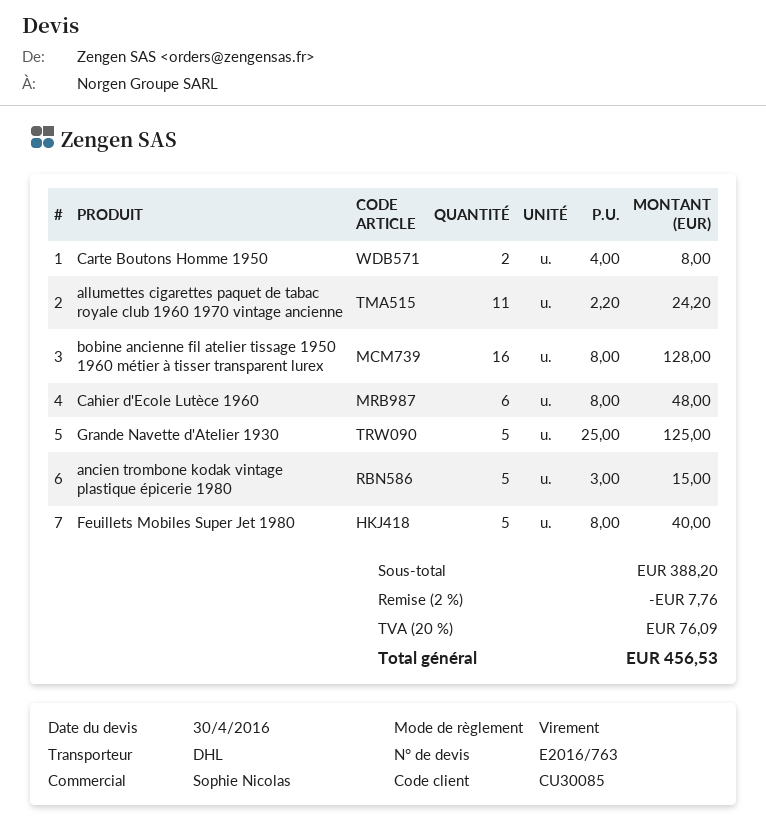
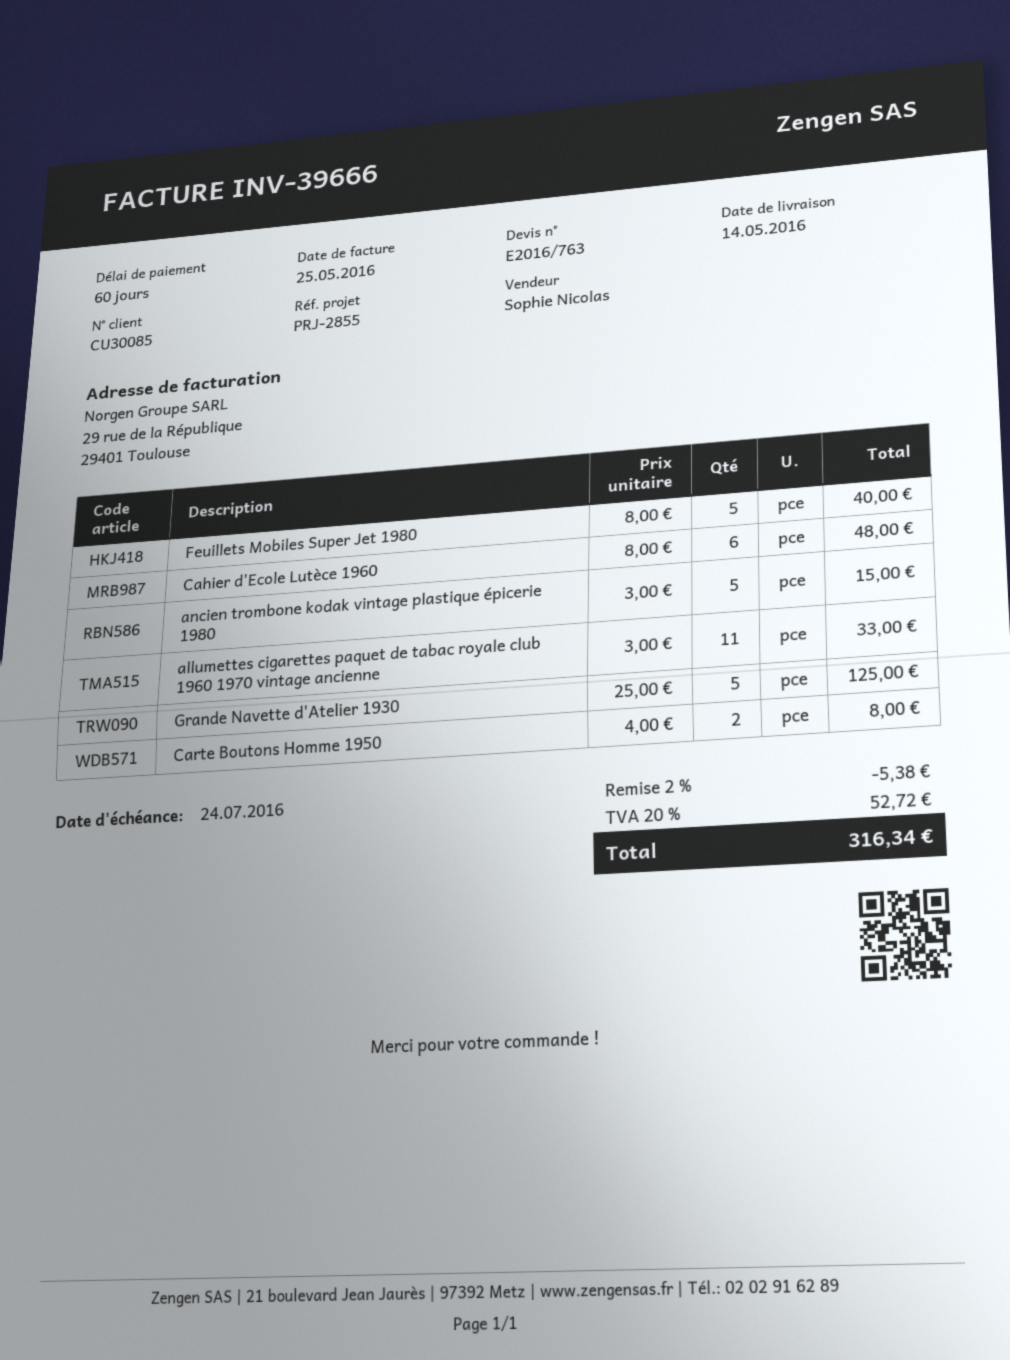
allumettes cigarettes paquet de tabac royale club 1960 1970 vintage ancienne: 11 x 2.20 = 24.20 -> 11 x 3.00 = 33.00
bobine ancienne fil atelier tissage 1950 1960 métier à tisser transparent lurex: 16 x 8.00 = 128.00 -> none
discount: 2% = 7.76 -> 2% = 5.38
tax: 20% = 76.09 -> 20% = 52.72
total: 456.53 -> 316.34

